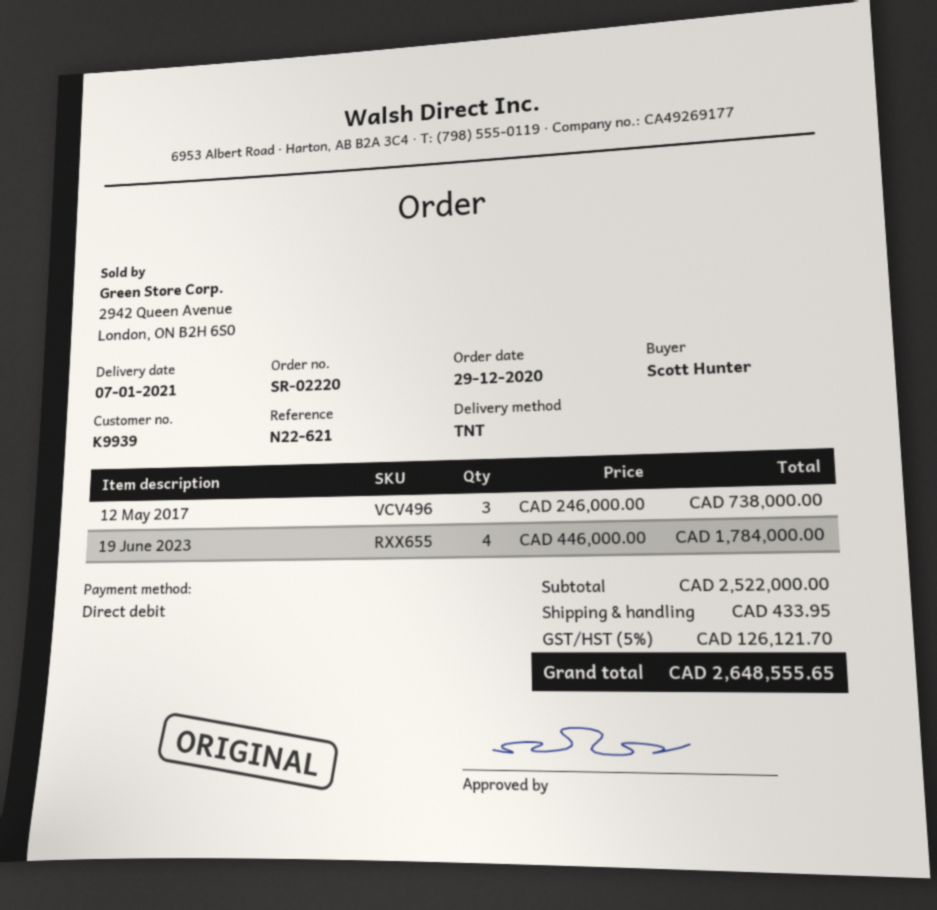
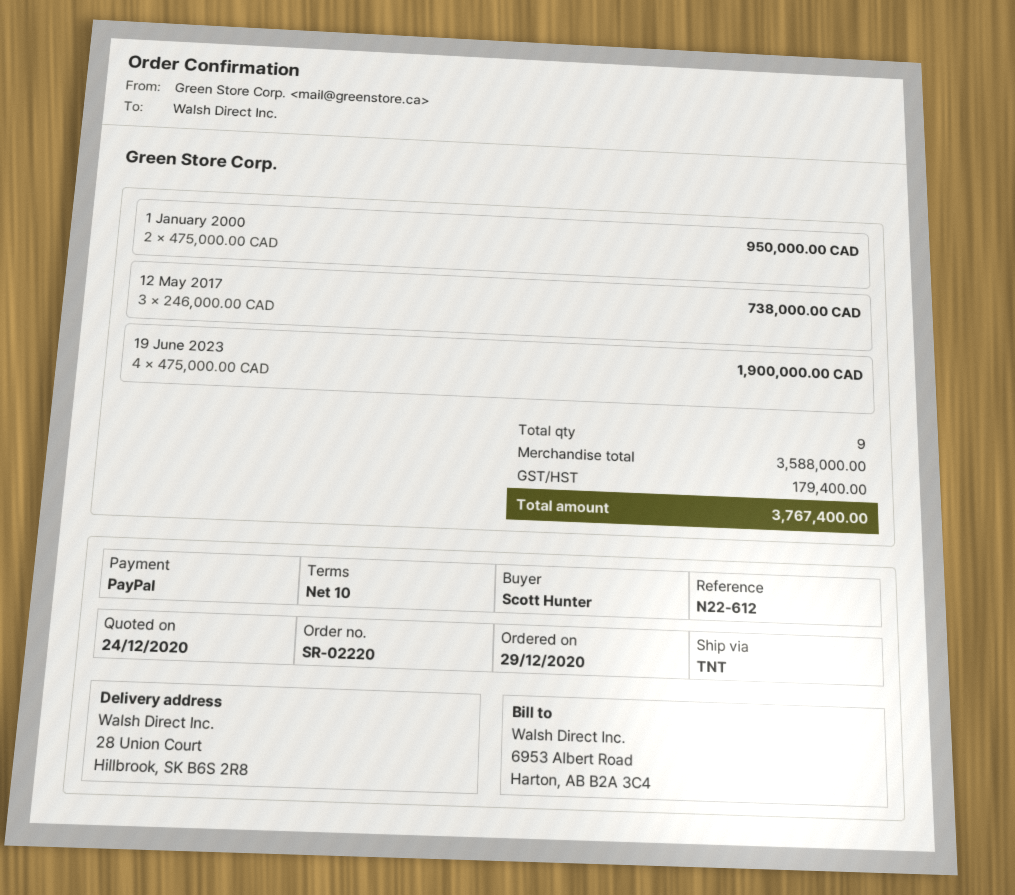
reference: N22-621 -> N22-612
payment method: direct debit -> PayPal
19 June 2023: 4 x 446000.00 = 1784000.00 -> 4 x 475000.00 = 1900000.00
1 January 2000: none -> 2 x 475000.00 = 950000.00
subtotal: 2522000.00 -> 3588000.00
shipping: 433.95 -> none
tax: 126121.70 -> 179400.00
total: 2648555.65 -> 3767400.00

